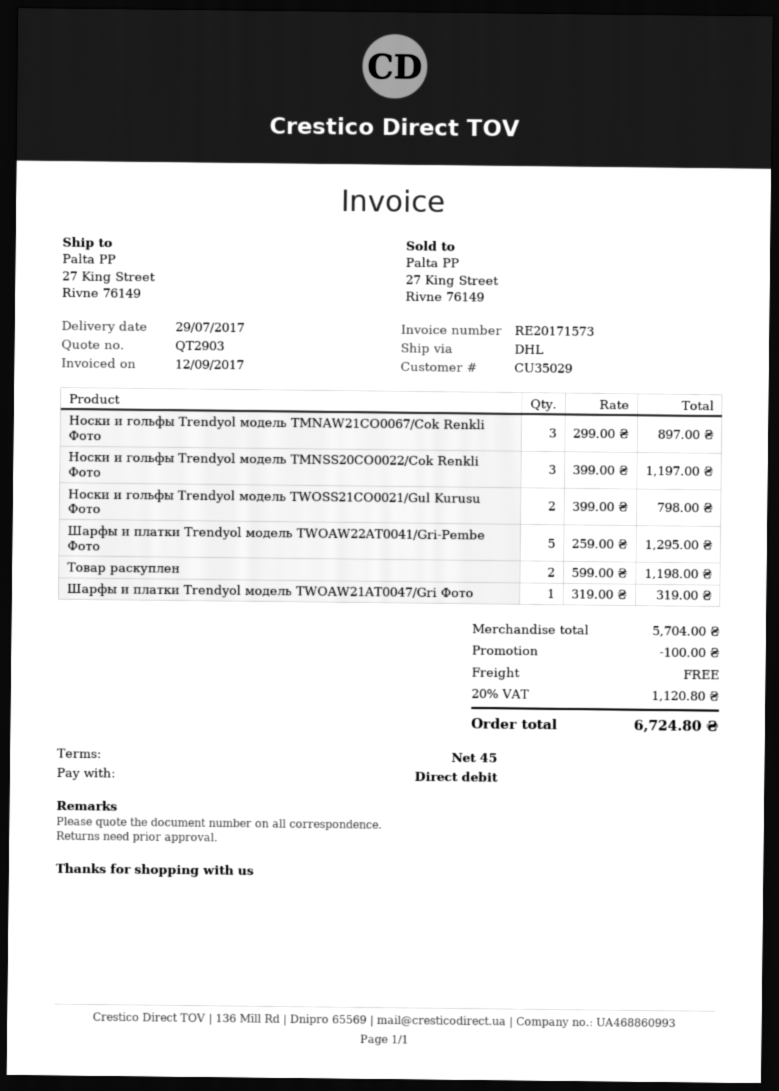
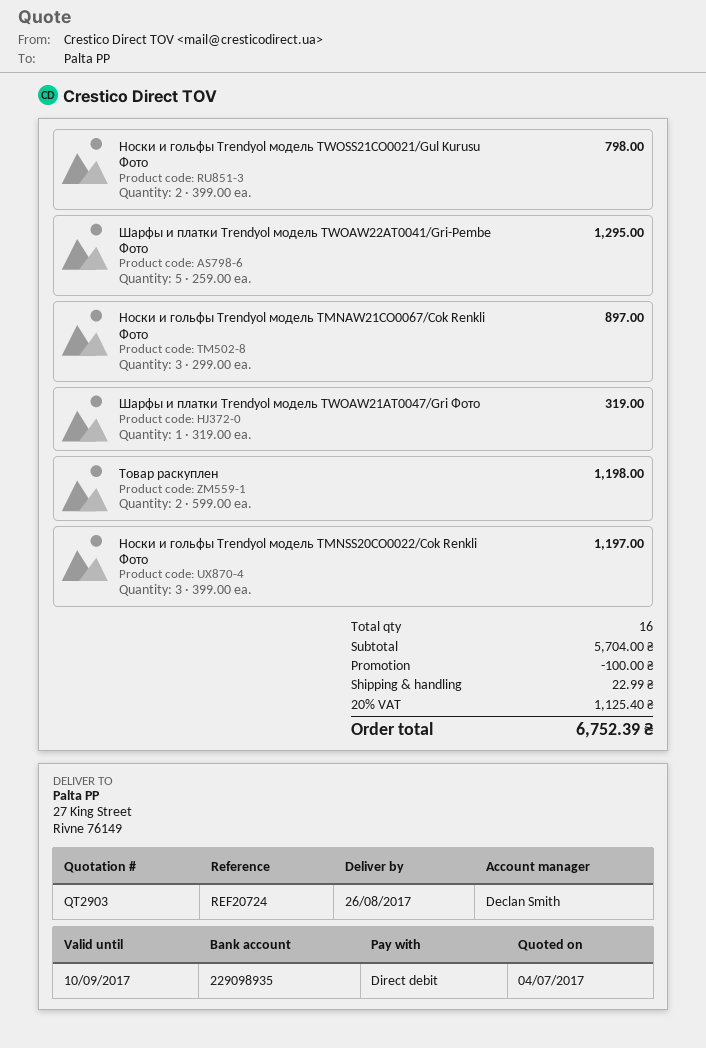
delivery date: 2017-07-29 -> 2017-08-26
shipping: 0.00 -> 22.99
tax: 20% = 1120.80 -> 20% = 1125.40
total: 6724.80 -> 6752.39

